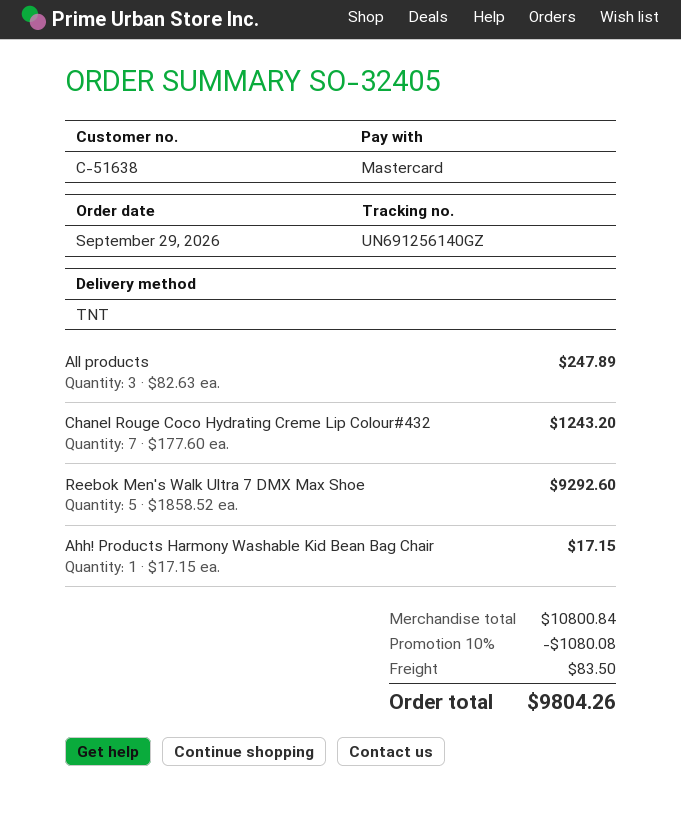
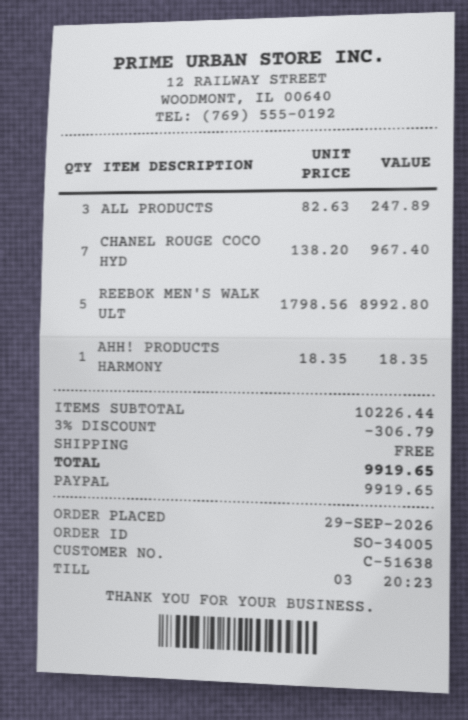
order number: SO-32405 -> SO-34005
payment method: Mastercard -> PayPal
Chanel Rouge Coco Hydrating Creme Lip Colour#432: 7 x 177.60 = 1243.20 -> 7 x 138.20 = 967.40
Reebok Men's Walk Ultra 7 DMX Max Shoe: 5 x 1858.52 = 9292.60 -> 5 x 1798.56 = 8992.80
Ahh! Products Harmony Washable Kid Bean Bag Chair: 1 x 17.15 = 17.15 -> 1 x 18.35 = 18.35
subtotal: 10800.84 -> 10226.44
discount: 10% = 1080.08 -> 3% = 306.79
shipping: 83.50 -> 0.00
total: 9804.26 -> 9919.65

